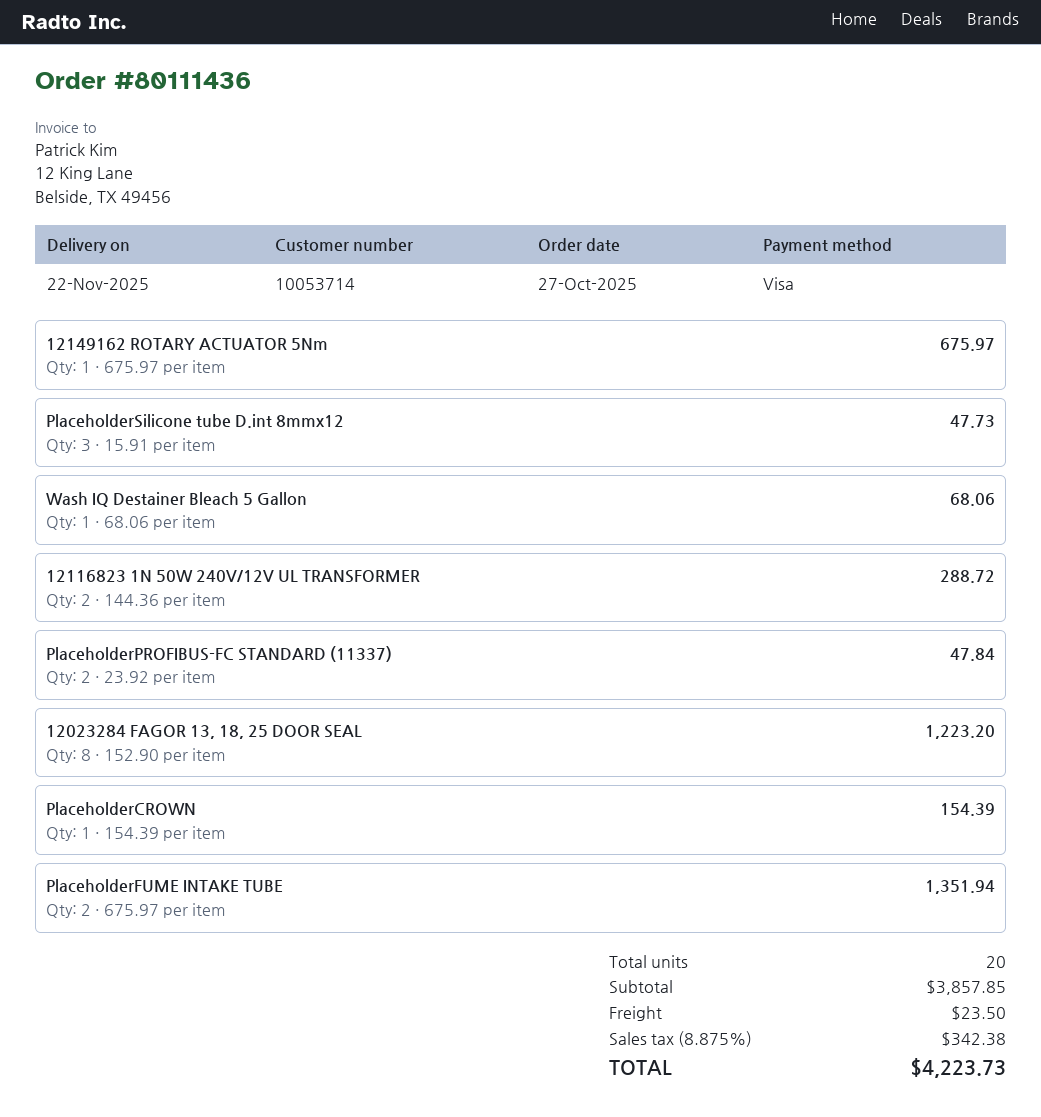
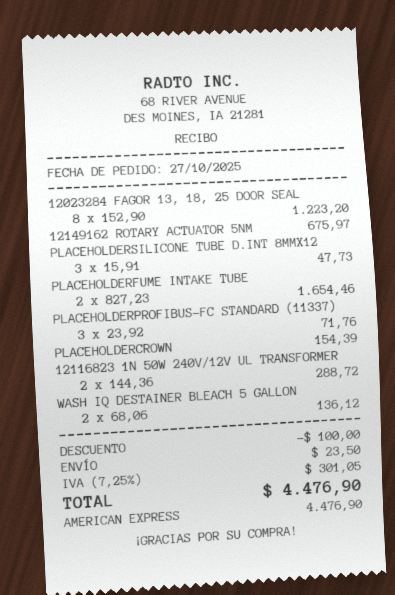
payment method: Visa -> American Express
Wash IQ Destainer Bleach 5 Gallon: 1 x 68.06 = 68.06 -> 2 x 68.06 = 136.12
PlaceholderPROFIBUS-FC STANDARD (11337): 2 x 23.92 = 47.84 -> 3 x 23.92 = 71.76
PlaceholderFUME INTAKE TUBE: 2 x 675.97 = 1351.94 -> 2 x 827.23 = 1654.46
discount: none -> 100.00
tax: 8.875% = 342.38 -> 7.25% = 301.05
total: 4223.73 -> 4476.90

